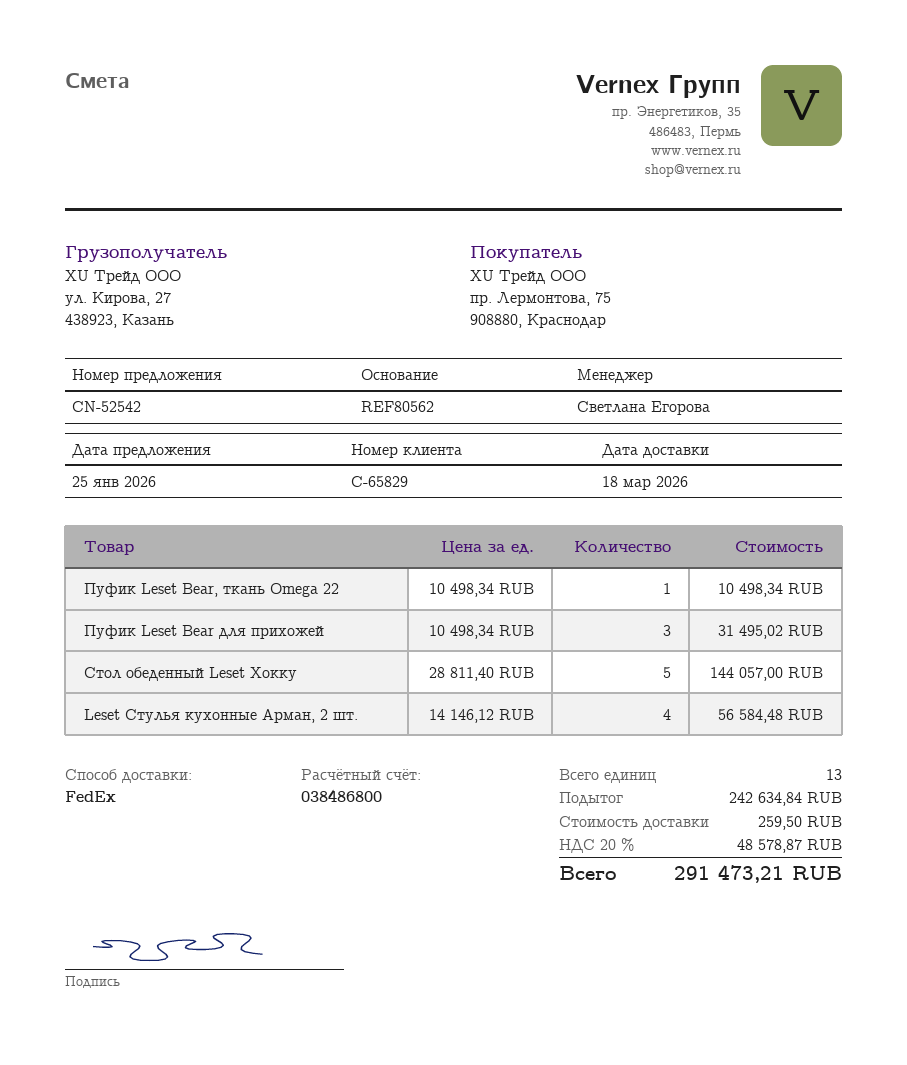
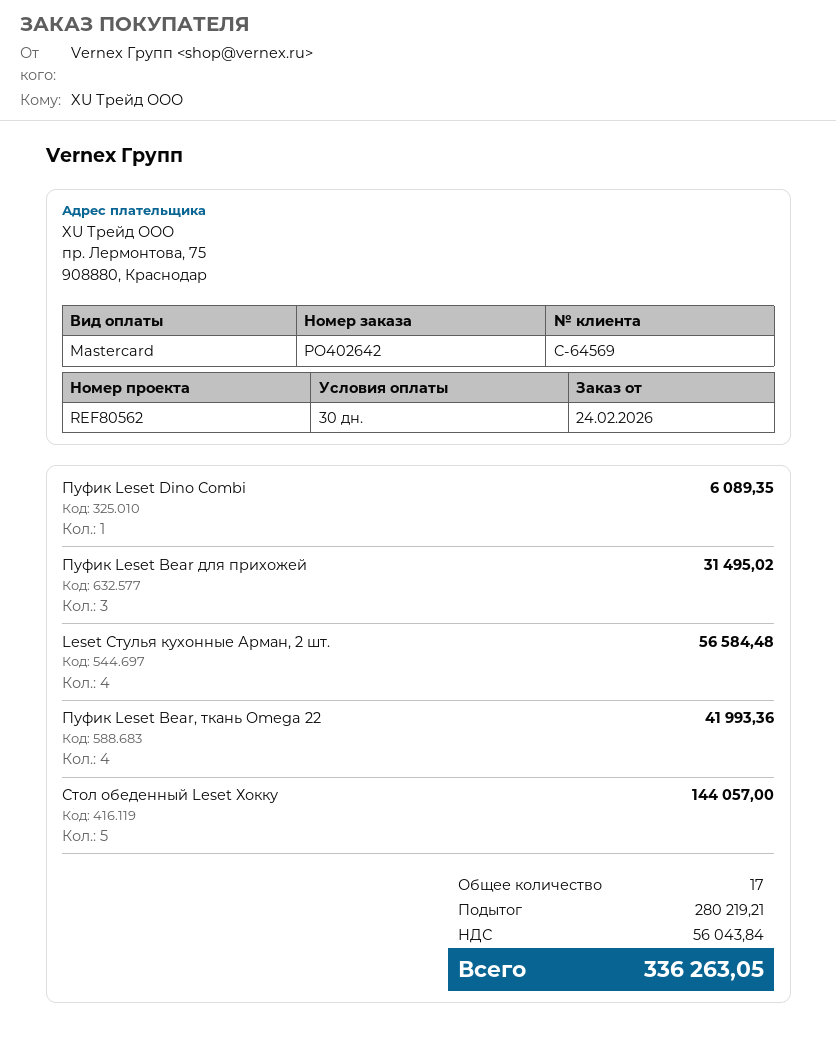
customer number: C-65829 -> C-64569
Пуфик Leset Bear, ткань Omega 22: 1 for 10498.34 -> 4 for 41993.36
Пуфик Leset Dino Combi: none -> 1 for 6089.35
total quantity: 13 -> 17
subtotal: 242634.84 -> 280219.21
shipping: 259.50 -> none
tax: 48578.87 -> 56043.84
total: 291473.21 -> 336263.05

